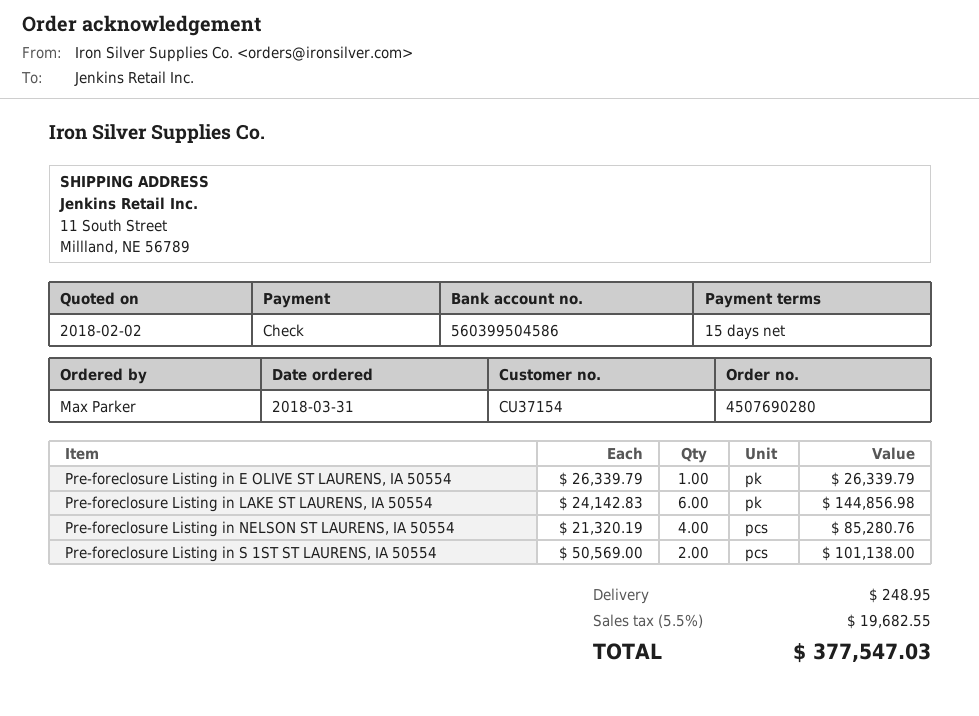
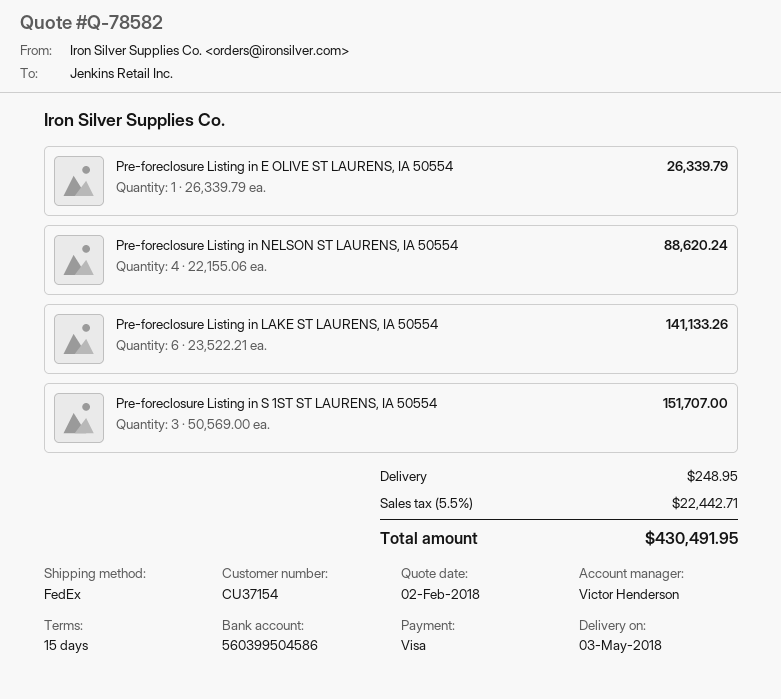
payment method: cheque -> Visa
Pre-foreclosure Listing in LAKE ST LAURENS, IA 50554: 6 x 24142.83 = 144856.98 -> 6 x 23522.21 = 141133.26
Pre-foreclosure Listing in NELSON ST LAURENS, IA 50554: 4 x 21320.19 = 85280.76 -> 4 x 22155.06 = 88620.24
Pre-foreclosure Listing in S 1ST ST LAURENS, IA 50554: 2 x 50569.00 = 101138.00 -> 3 x 50569.00 = 151707.00
tax: 5.5% = 19682.55 -> 5.5% = 22442.71
total: 377547.03 -> 430491.95

